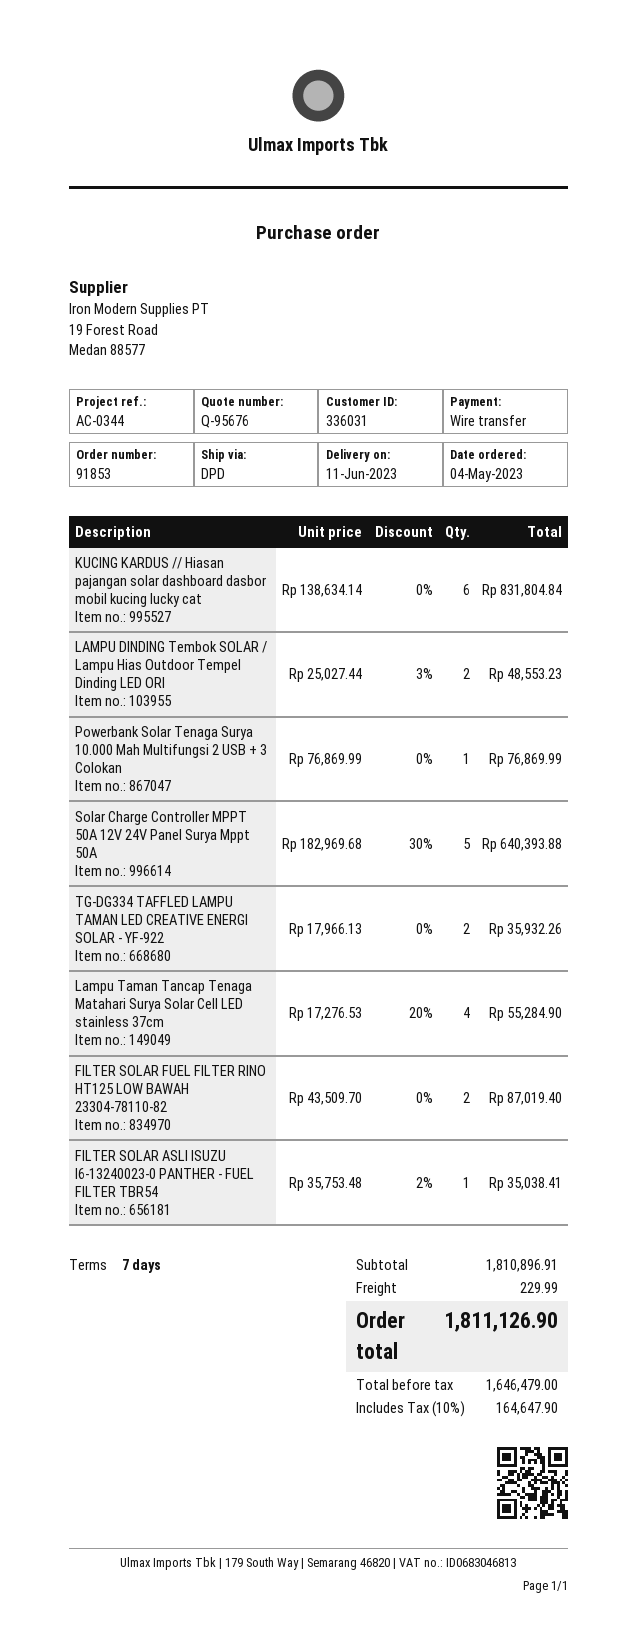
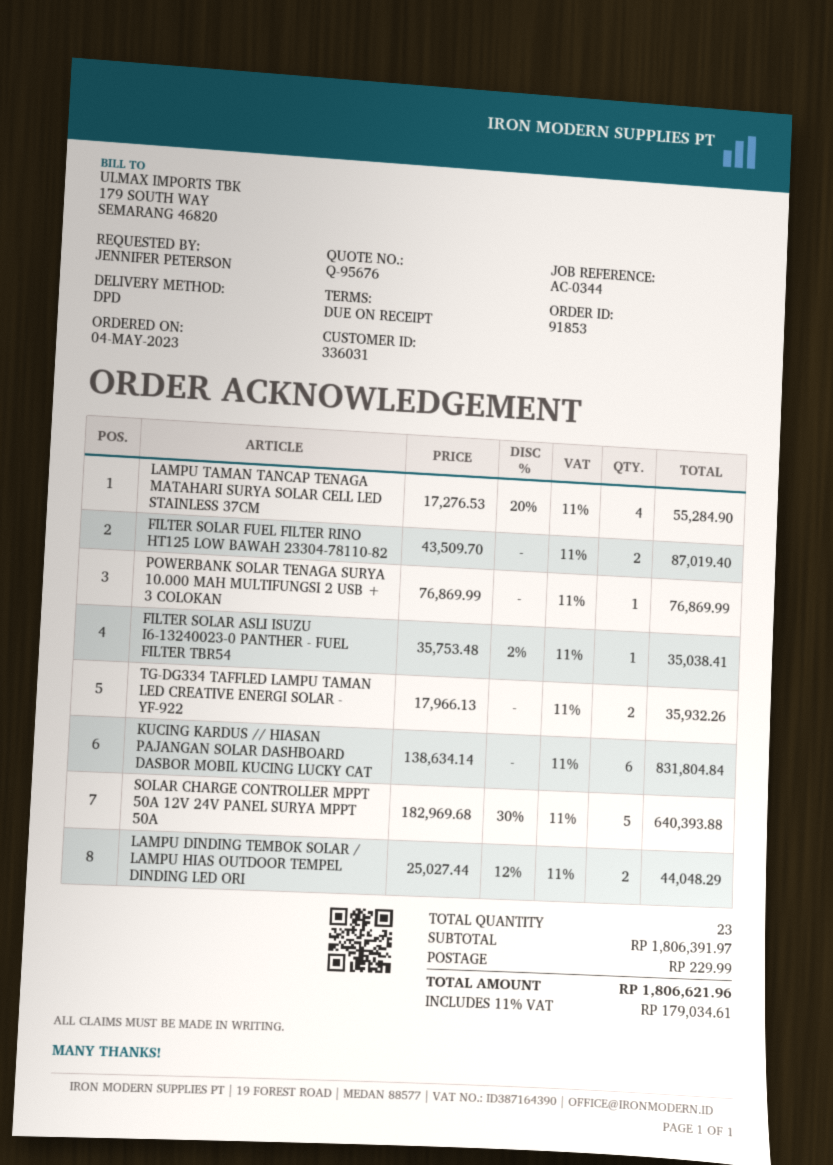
payment terms: 7 days -> on receipt
LAMPU DINDING Tembok SOLAR / Lampu Hias Outdoor Tempel Dinding LED ORI: 2 x 25027.44 - 3% = 48553.23 -> 2 x 25027.44 - 12% = 44048.29
subtotal: 1810896.91 -> 1806391.97
tax: 10% = 164647.90 -> 11% = 179034.61
total: 1811126.90 -> 1806621.96

